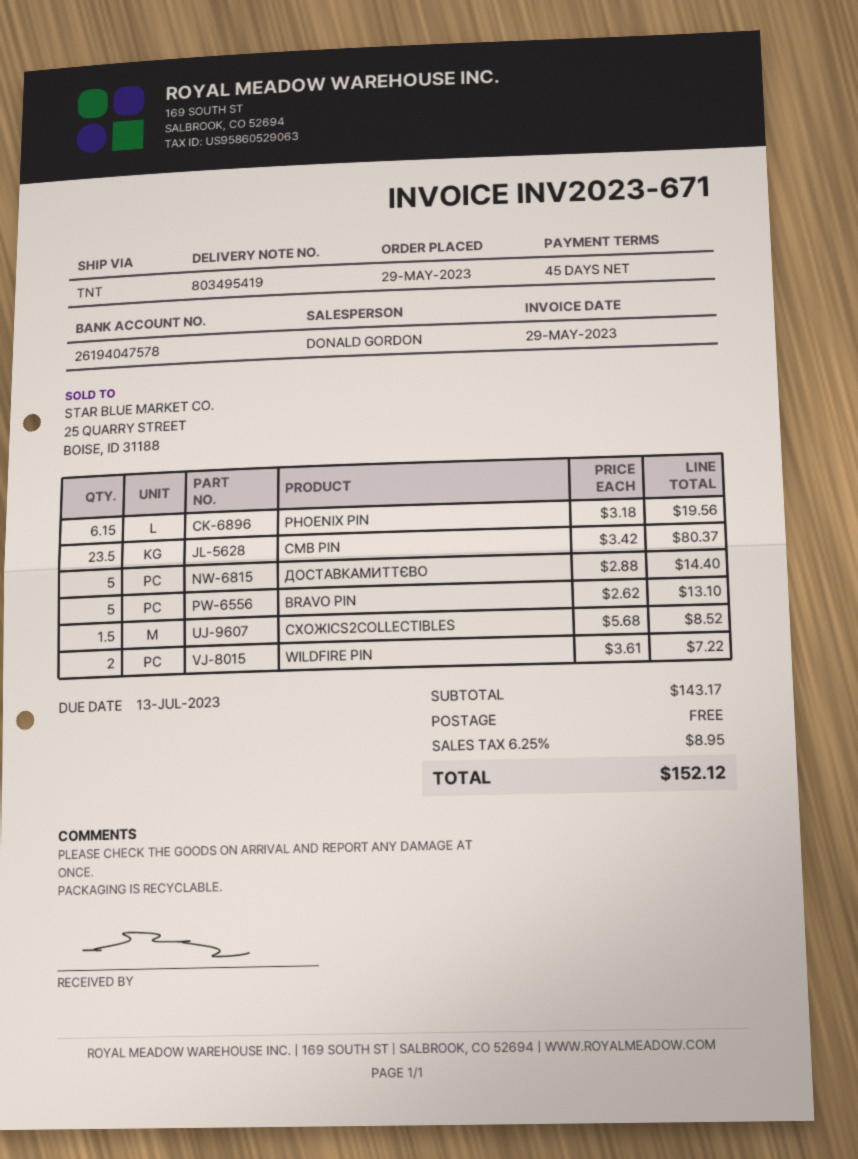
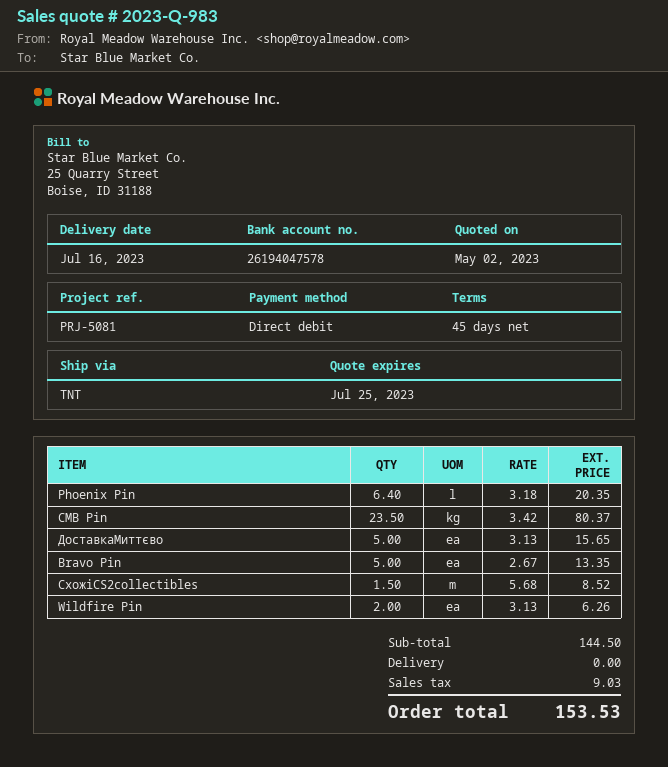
PHOENIX PIN: 6.15 x 3.18 = 19.56 -> 6.4 x 3.18 = 20.35
ДОСТАВКАМИТТЄВО: 5 x 2.88 = 14.40 -> 5 x 3.13 = 15.65
BRAVO PIN: 5 x 2.62 = 13.10 -> 5 x 2.67 = 13.35
WILDFIRE PIN: 2 x 3.61 = 7.22 -> 2 x 3.13 = 6.26
subtotal: 143.17 -> 144.50
tax: 8.95 -> 9.03
total: 152.12 -> 153.53

